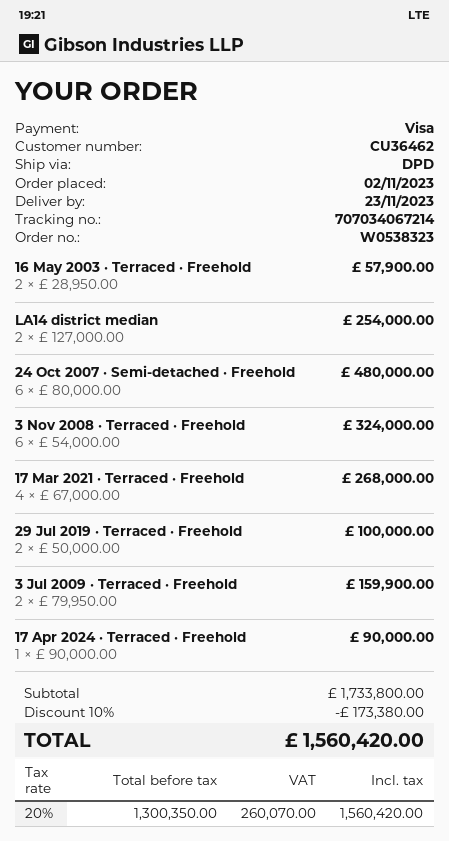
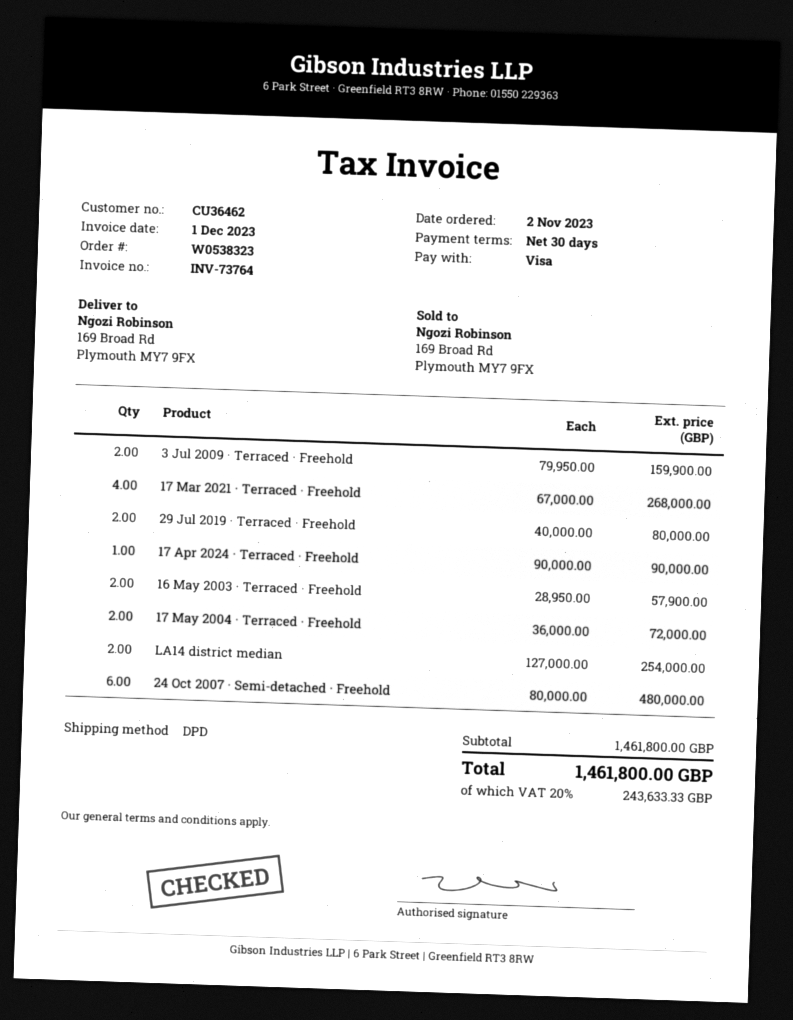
3 Nov 2008 · Terraced · Freehold: 6 x 54000.00 = 324000.00 -> none
29 Jul 2019 · Terraced · Freehold: 2 x 50000.00 = 100000.00 -> 2 x 40000.00 = 80000.00
17 May 2004 · Terraced · Freehold: none -> 2 x 36000.00 = 72000.00
subtotal: 1733800.00 -> 1461800.00
discount: 10% = 173380.00 -> none
tax: 20% = 260070.00 -> 20% = 243633.33
total: 1560420.00 -> 1461800.00

